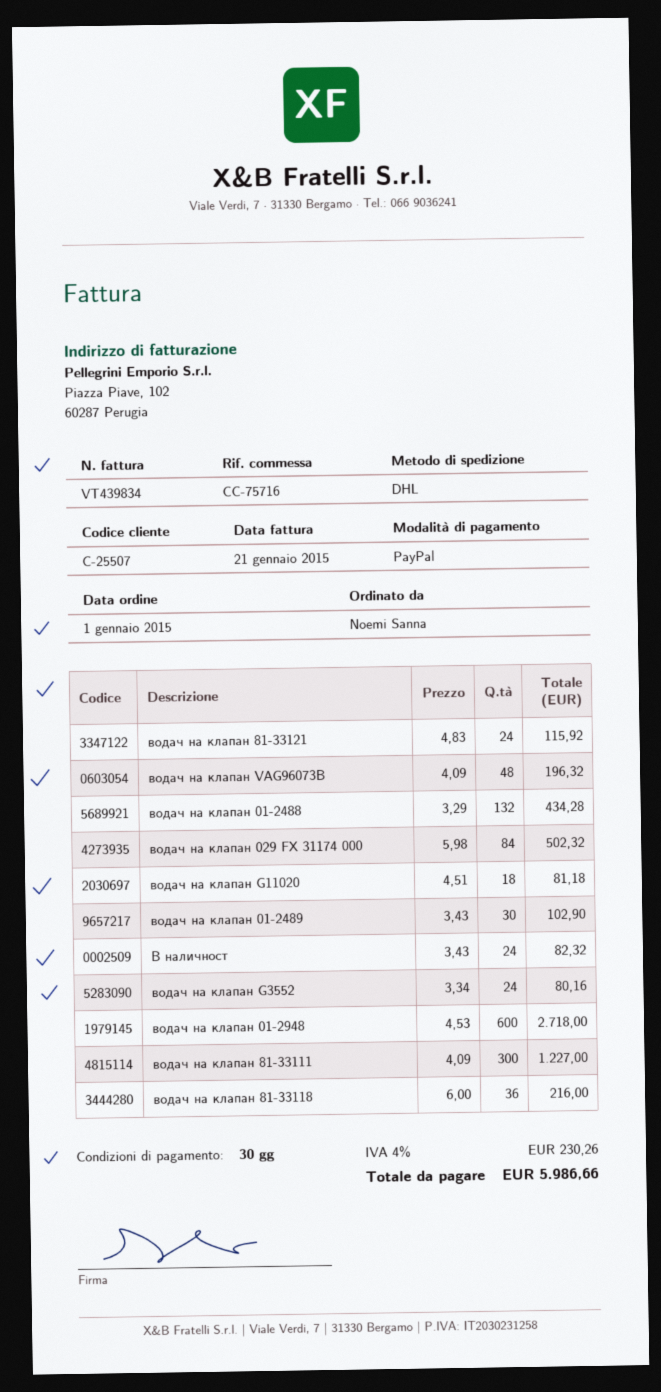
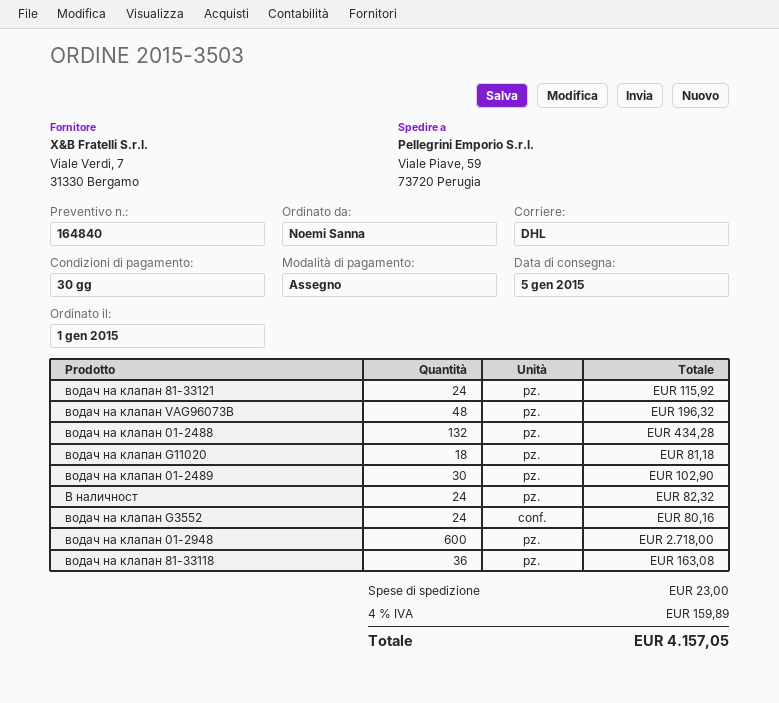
payment method: PayPal -> cheque
водач на клапан 029 FX 31174 000: 84 for 502.32 -> none
водач на клапан 81-33111: 300 for 1227.00 -> none
водач на клапан 81-33118: 36 for 216.00 -> 36 for 163.08
shipping: none -> 23.00
tax: 4% = 230.26 -> 4% = 159.89
total: 5986.66 -> 4157.05

